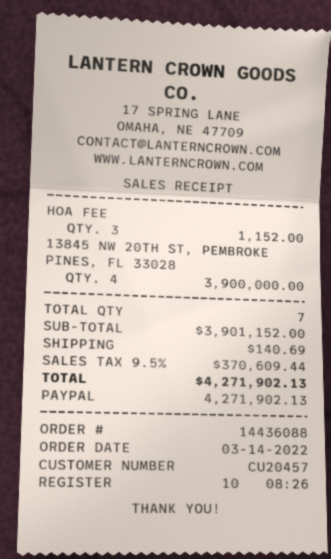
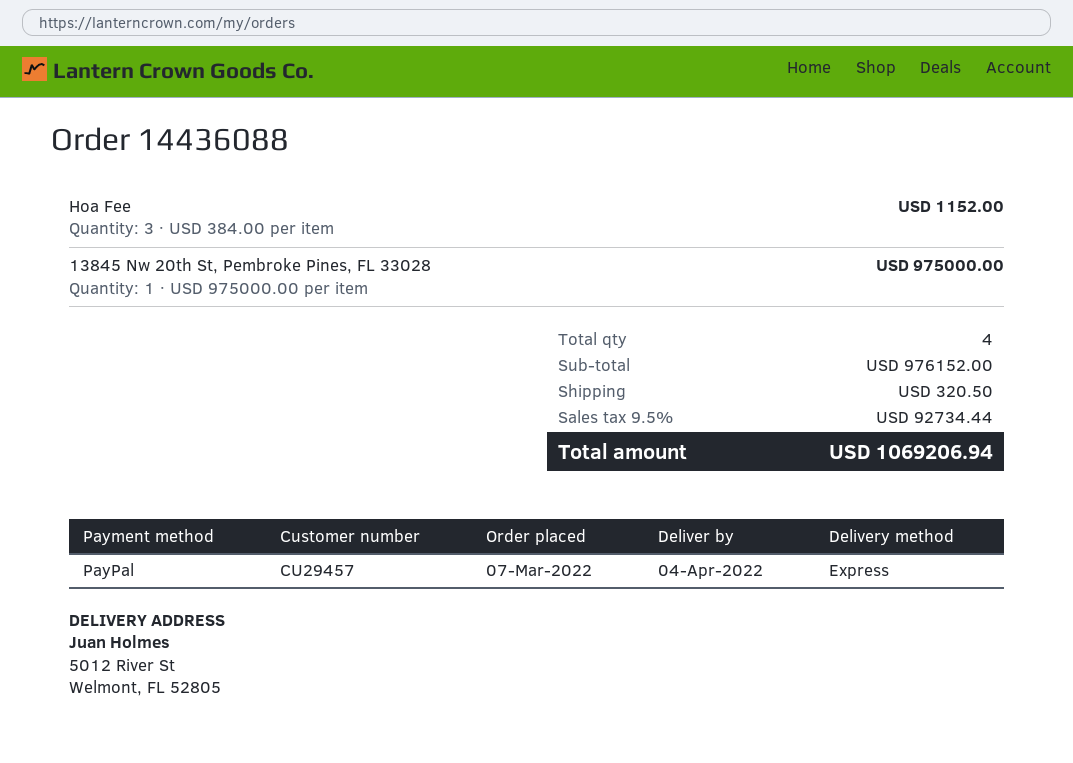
order date: 2022-03-14 -> 2022-03-07
customer number: CU20457 -> CU29457
13845 NW 20TH ST, PEMBROKE PINES, FL 33028: 4 for 3900000.00 -> 1 for 975000.00
total quantity: 7 -> 4
subtotal: 3901152.00 -> 976152.00
shipping: 140.69 -> 320.50
tax: 9.5% = 370609.44 -> 9.5% = 92734.44
total: 4271902.13 -> 1069206.94

